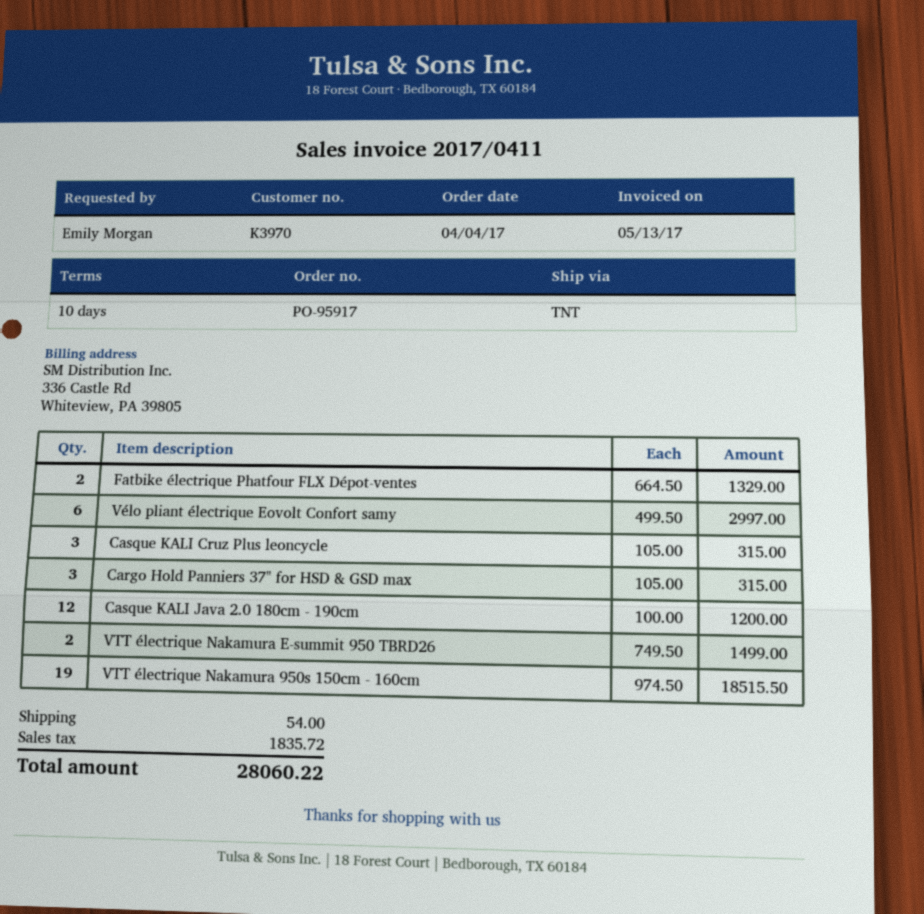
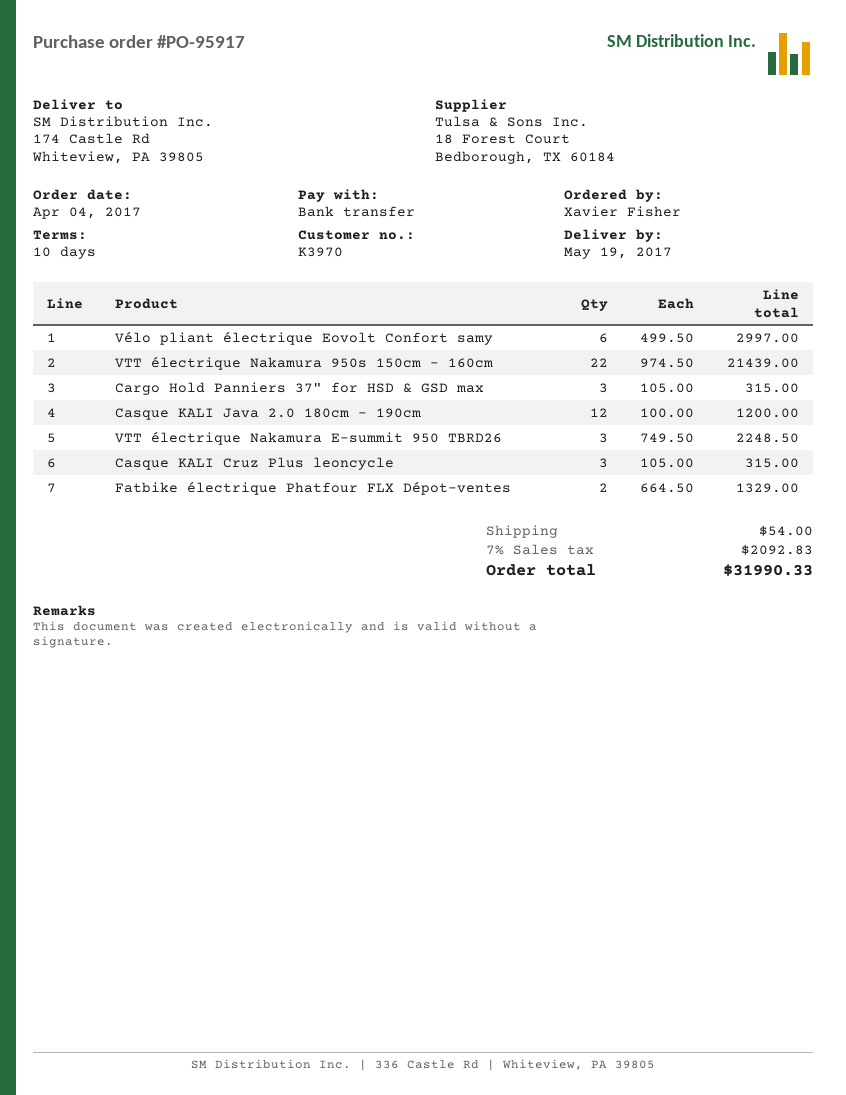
ordered by: Emily Morgan -> Xavier Fisher
VTT électrique Nakamura E-summit 950 TBRD26: 2 x 749.50 = 1499.00 -> 3 x 749.50 = 2248.50
VTT électrique Nakamura 950s 150cm - 160cm: 19 x 974.50 = 18515.50 -> 22 x 974.50 = 21439.00
tax: 1835.72 -> 2092.83
total: 28060.22 -> 31990.33

